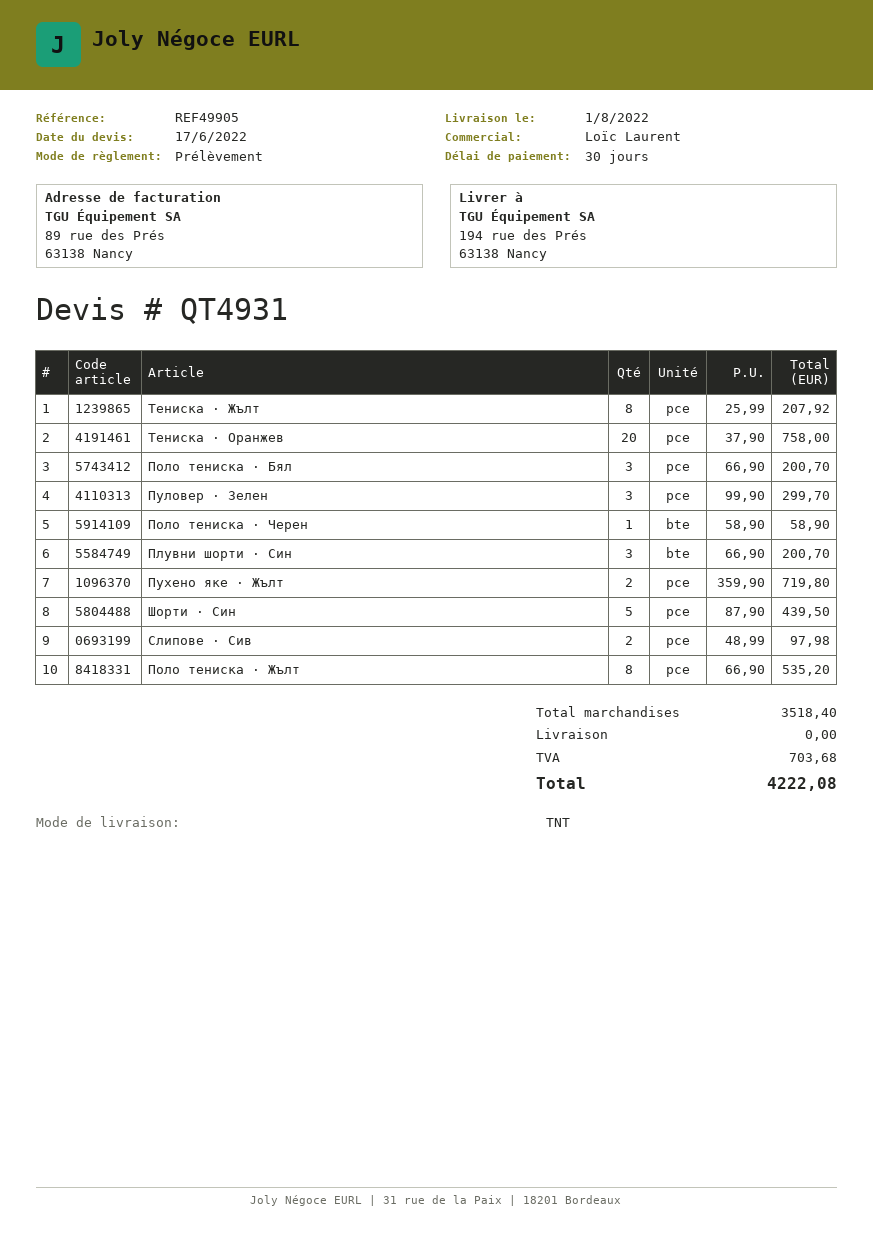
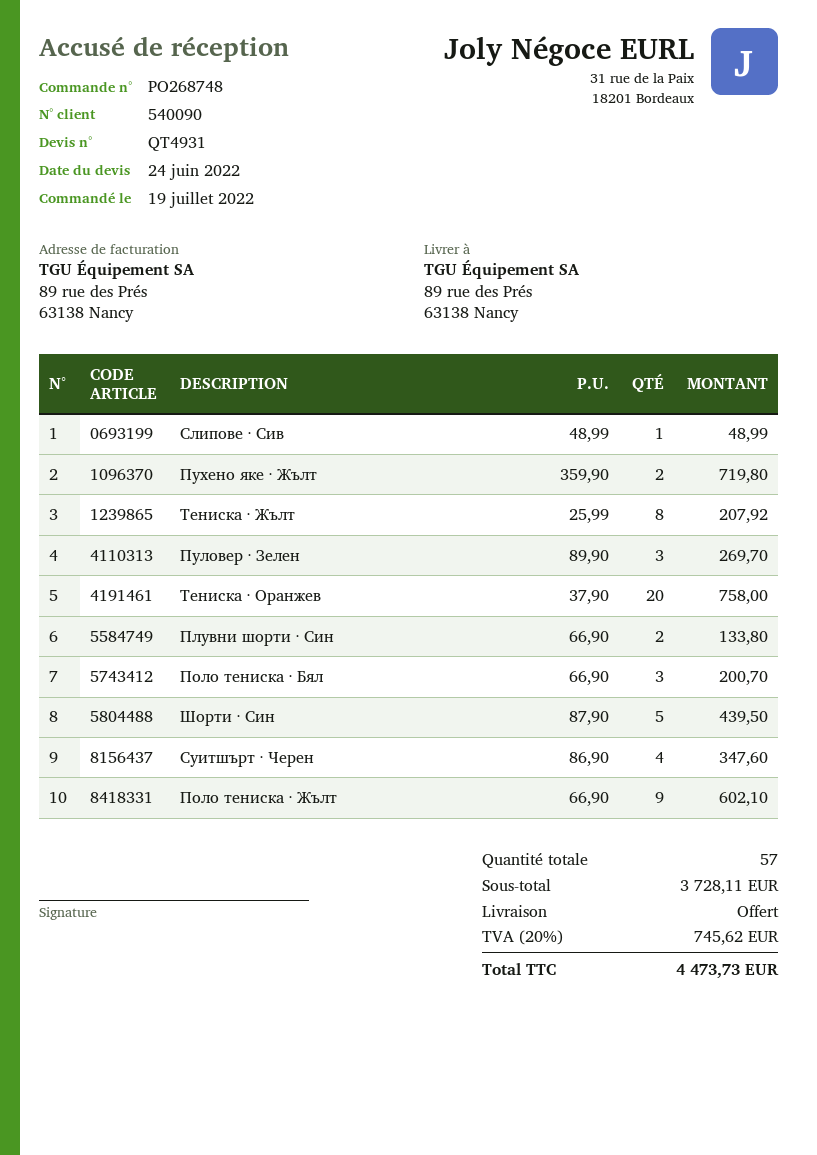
quote date: 2022-06-17 -> 2022-06-24
ship to: 194 rue des Prés, 63138 Nancy -> 89 rue des Prés, 63138 Nancy
Пуловер · Зелен: 3 x 99.90 = 299.70 -> 3 x 89.90 = 269.70
Поло тениска · Черен: 1 x 58.90 = 58.90 -> none
Плувни шорти · Син: 3 x 66.90 = 200.70 -> 2 x 66.90 = 133.80
Слипове · Сив: 2 x 48.99 = 97.98 -> 1 x 48.99 = 48.99
Поло тениска · Жълт: 8 x 66.90 = 535.20 -> 9 x 66.90 = 602.10
Суитшърт · Черен: none -> 4 x 86.90 = 347.60
subtotal: 3518.40 -> 3728.11
tax: 703.68 -> 745.62
total: 4222.08 -> 4473.73

